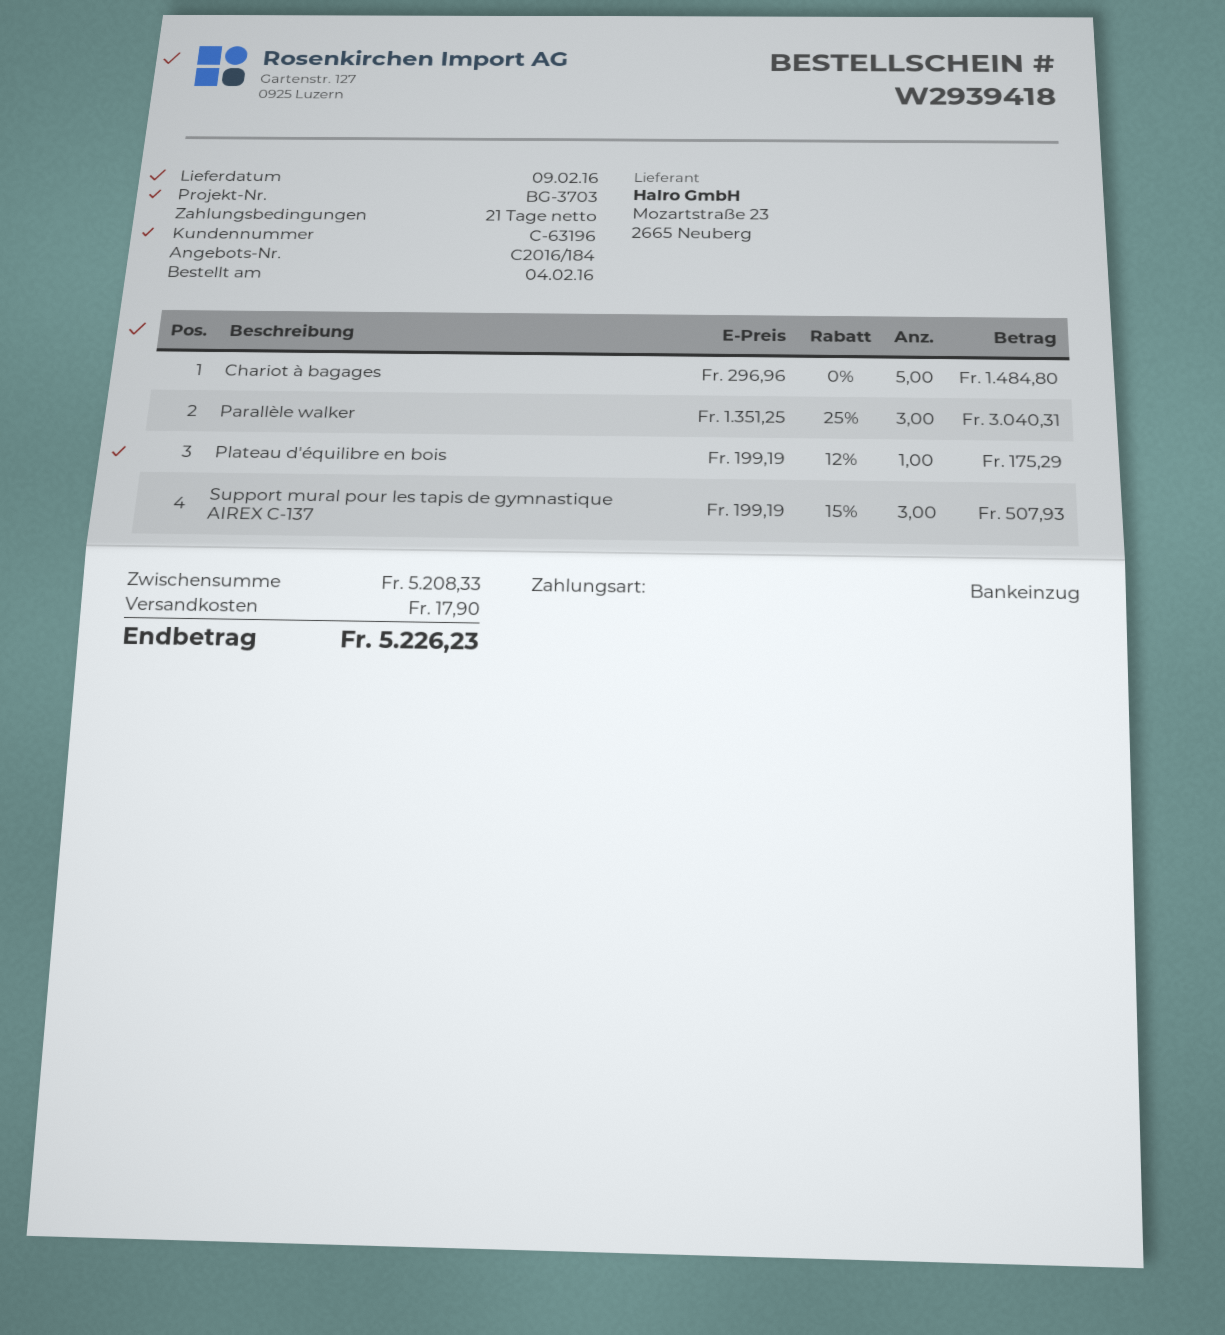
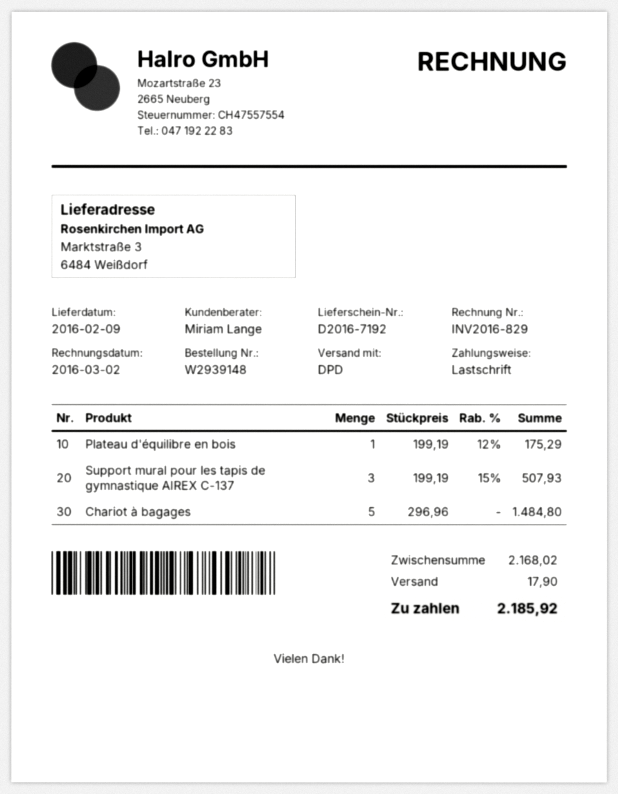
order number: W2939418 -> W2939148
Parallèle walker: 3 x 1351.25 - 25% = 3040.31 -> none
subtotal: 5208.33 -> 2168.02
total: 5226.23 -> 2185.92

